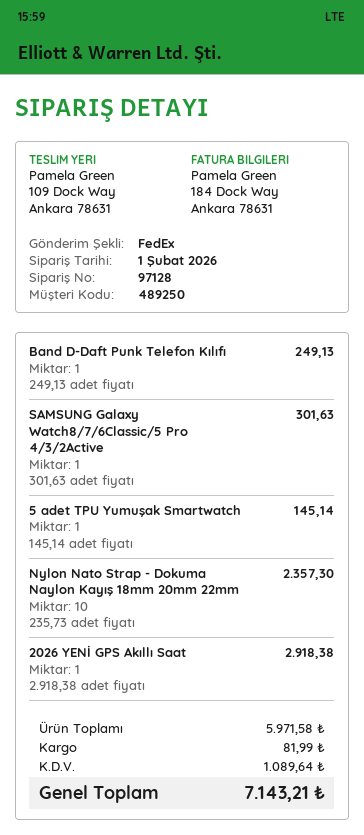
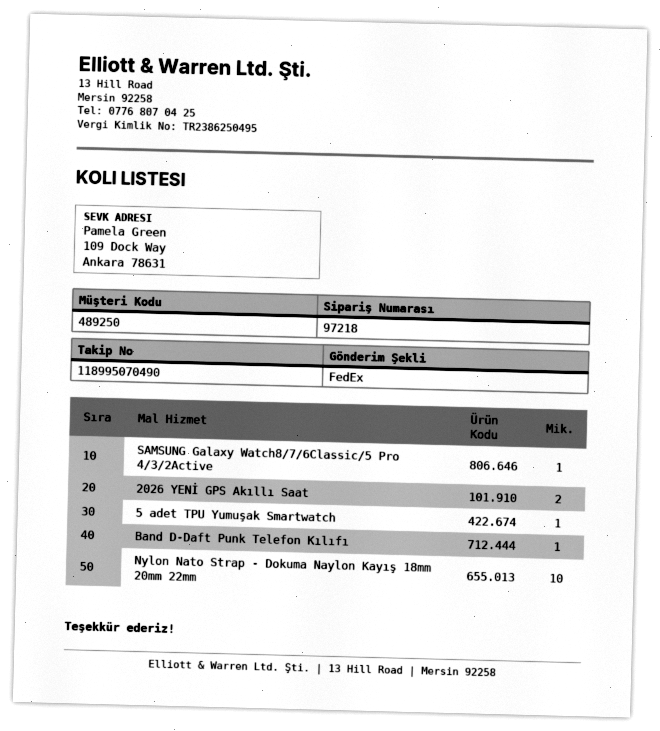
order number: 97128 -> 97218
2026 YENİ GPS Akıllı Saat: 1 -> 2

